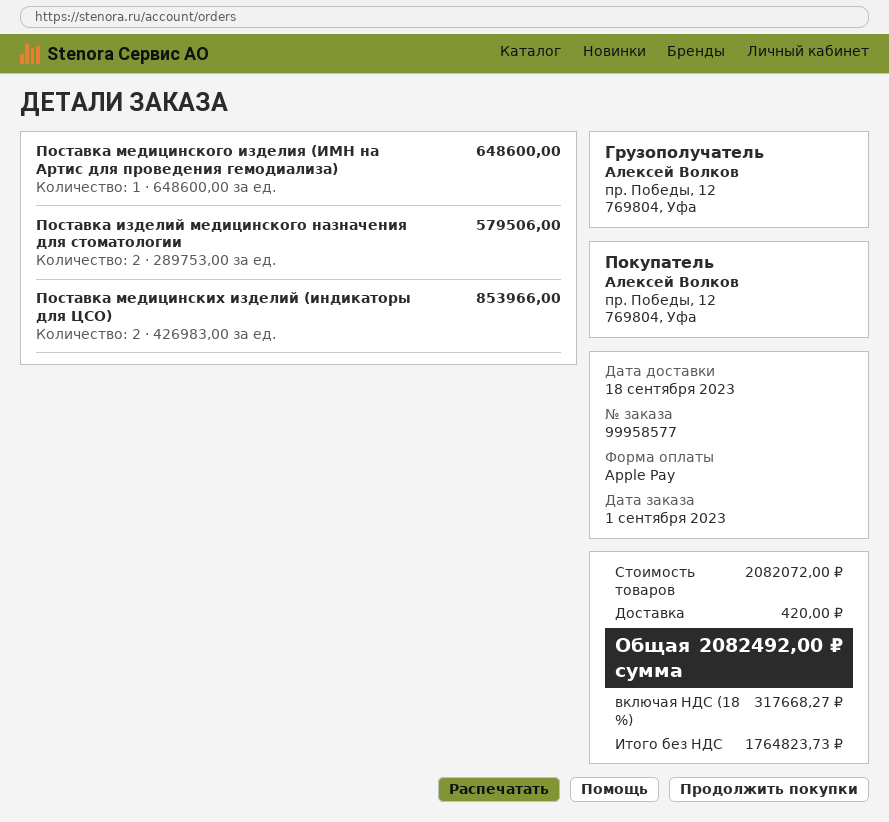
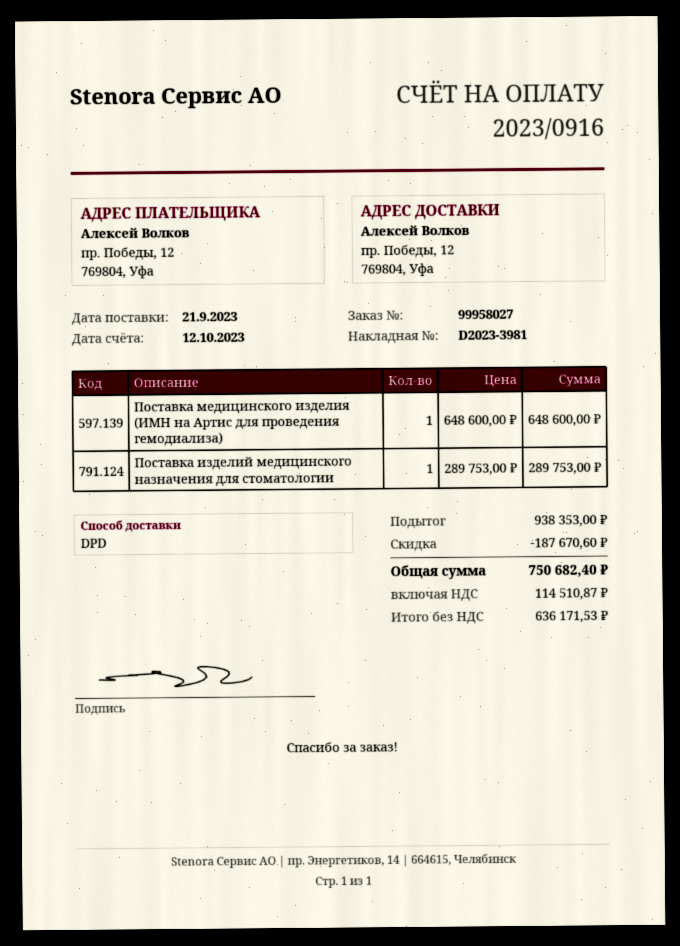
order number: 99958577 -> 99958027
delivery date: 2023-09-18 -> 2023-09-21
Поставка изделий медицинского назначения для стоматологии: 2 x 289753.00 = 579506.00 -> 1 x 289753.00 = 289753.00
Поставка медицинских изделий (индикаторы для ЦСО): 2 x 426983.00 = 853966.00 -> none
subtotal: 2082072.00 -> 938353.00
discount: none -> 187670.60
shipping: 420.00 -> none
net: 1764823.73 -> 636171.53
tax: 317668.27 -> 114510.87
total: 2082492.00 -> 750682.40

